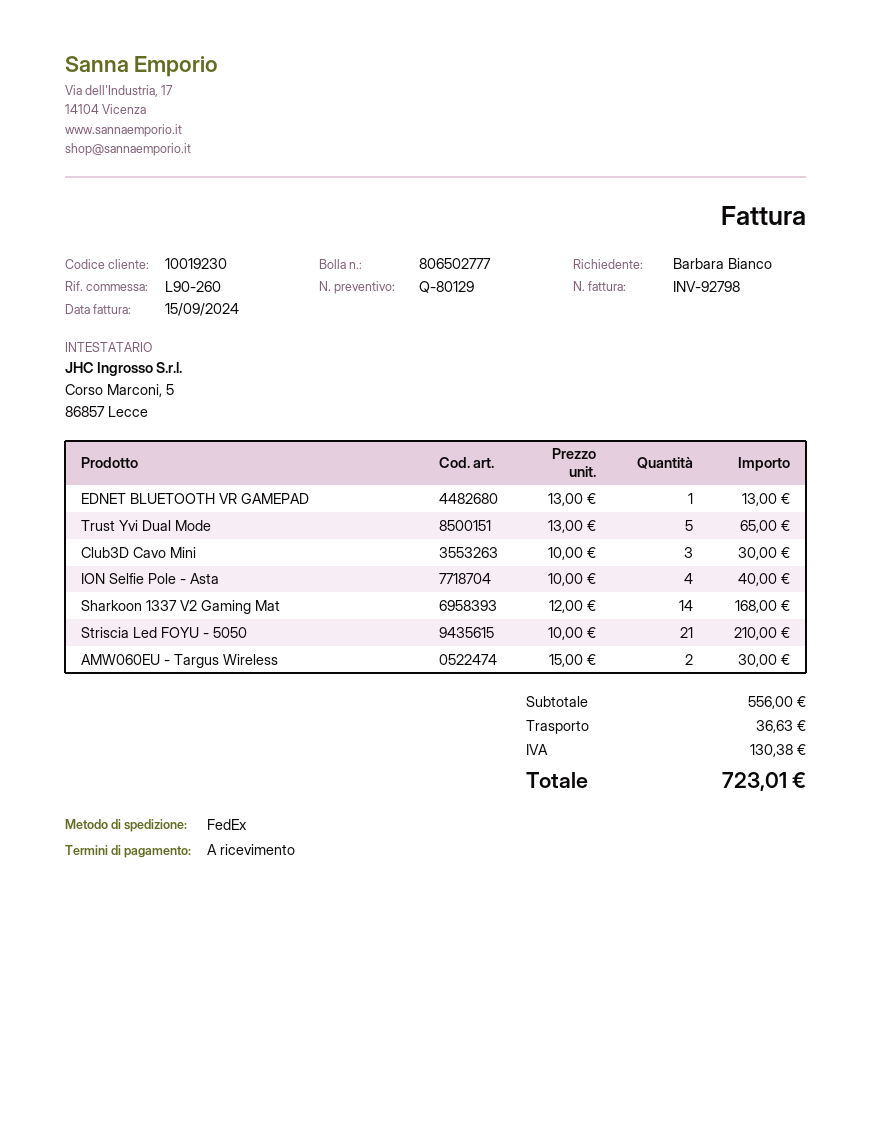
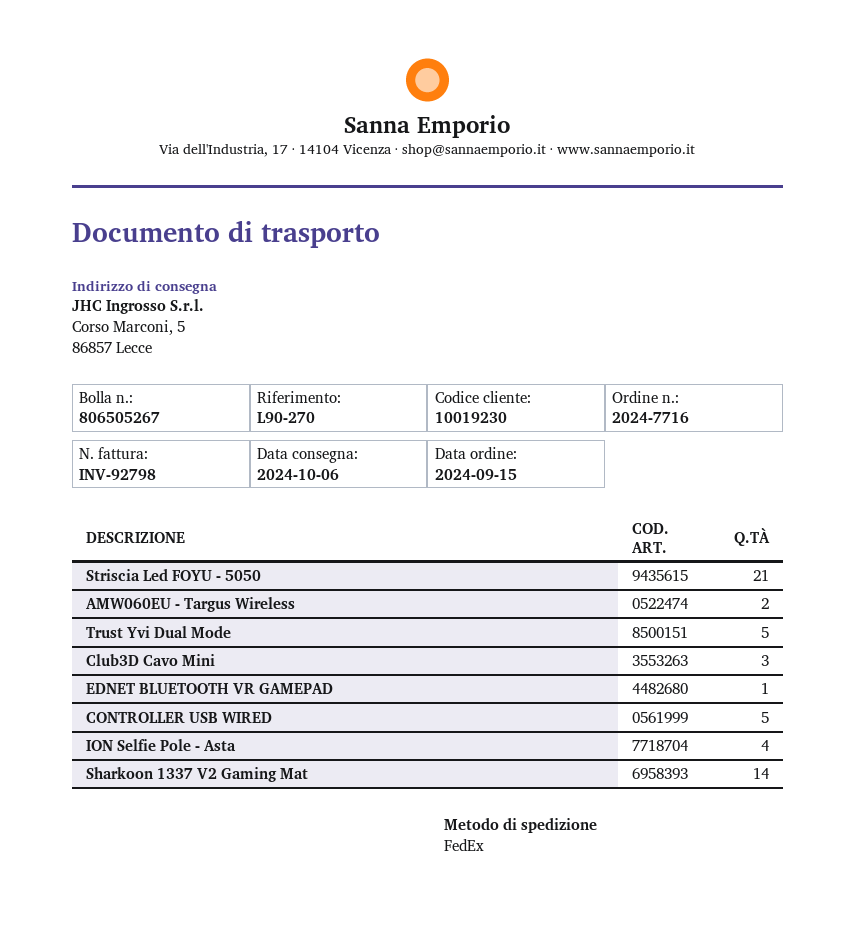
delivery note number: 806502777 -> 806505267
reference: L90-260 -> L90-270
CONTROLLER USB WIRED: none -> 5

